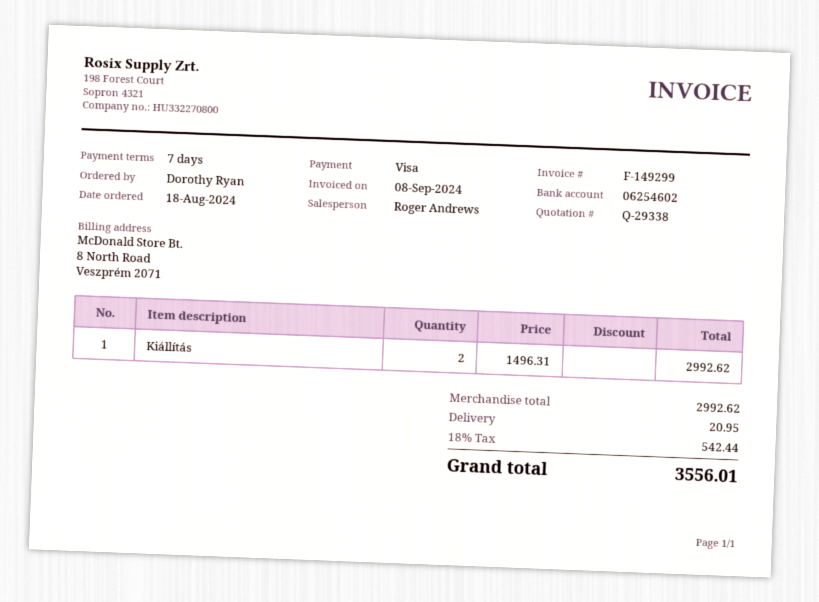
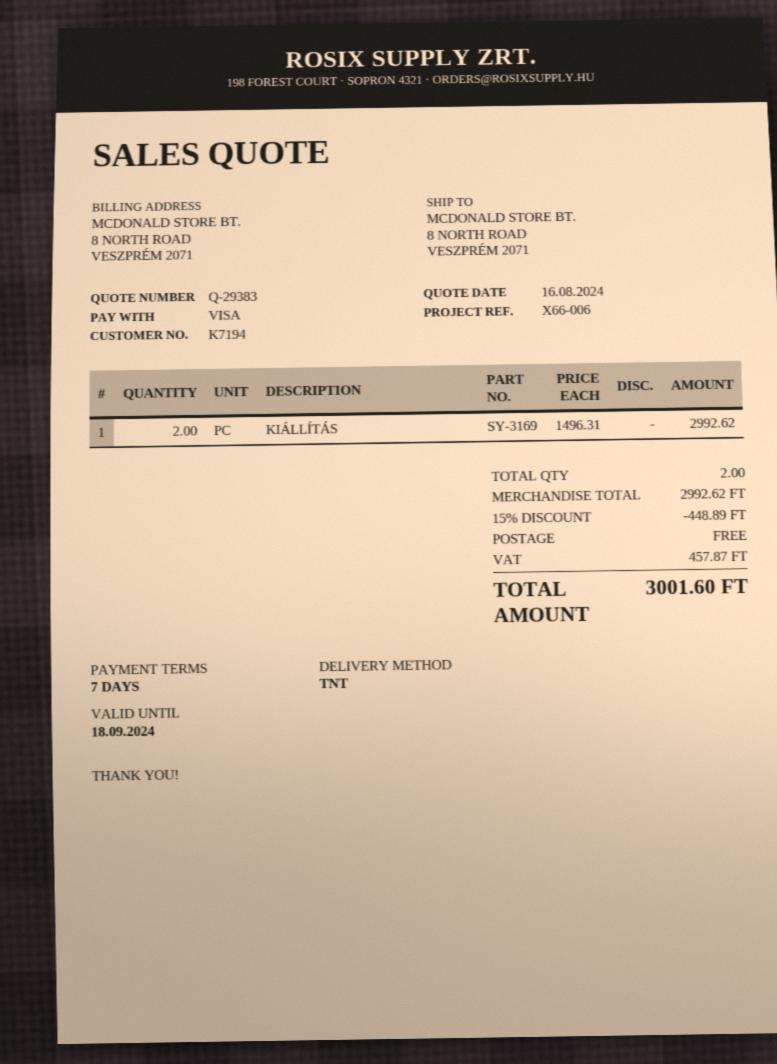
quote number: Q-29338 -> Q-29383
discount: none -> 15% = 448.89
shipping: 20.95 -> 0.00
tax: 542.44 -> 457.87
total: 3556.01 -> 3001.60

